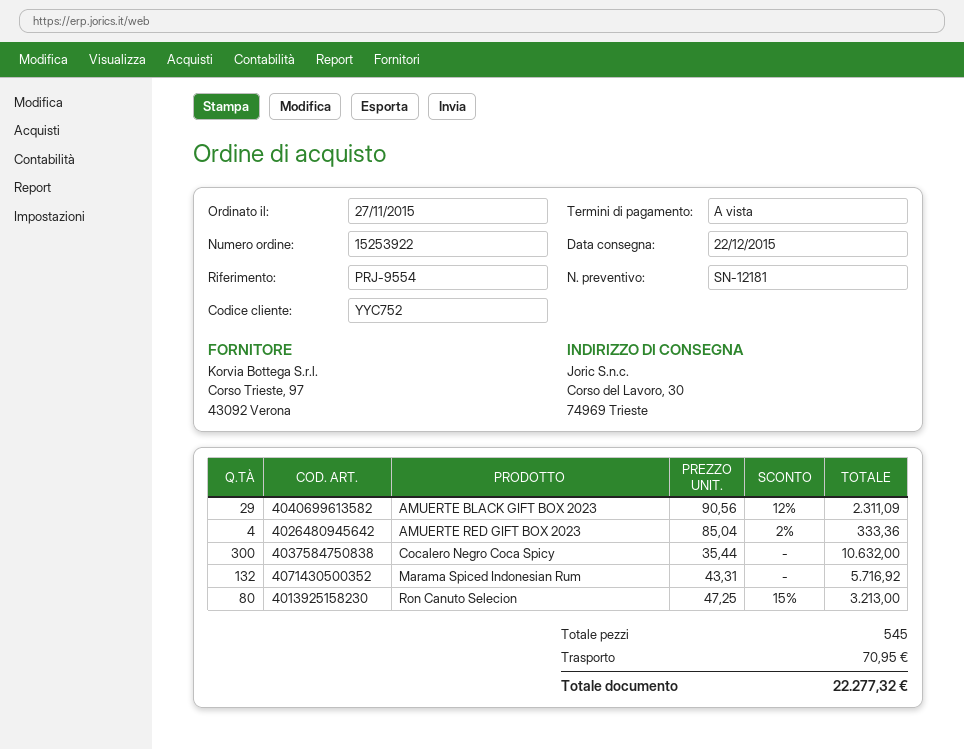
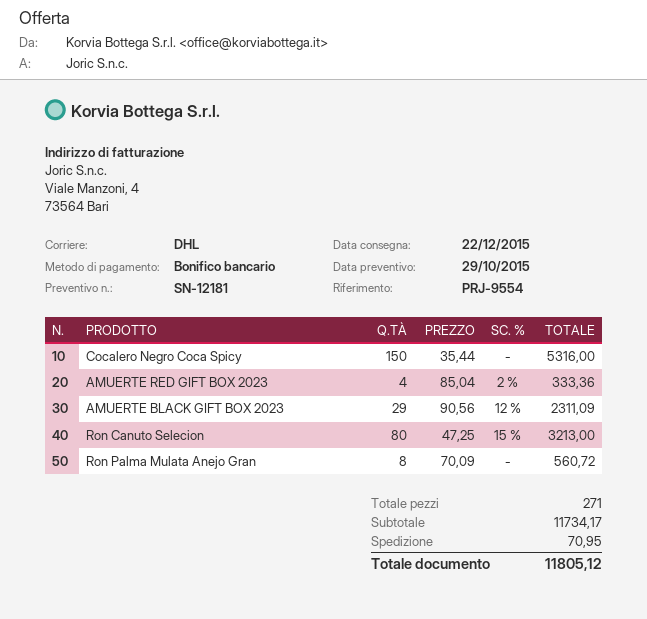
Cocalero Negro Coca Spicy: 300 x 35.44 = 10632.00 -> 150 x 35.44 = 5316.00
Marama Spiced Indonesian Rum: 132 x 43.31 = 5716.92 -> none
Ron Palma Mulata Anejo Gran: none -> 8 x 70.09 = 560.72
total quantity: 545 -> 271
total: 22277.32 -> 11805.12

